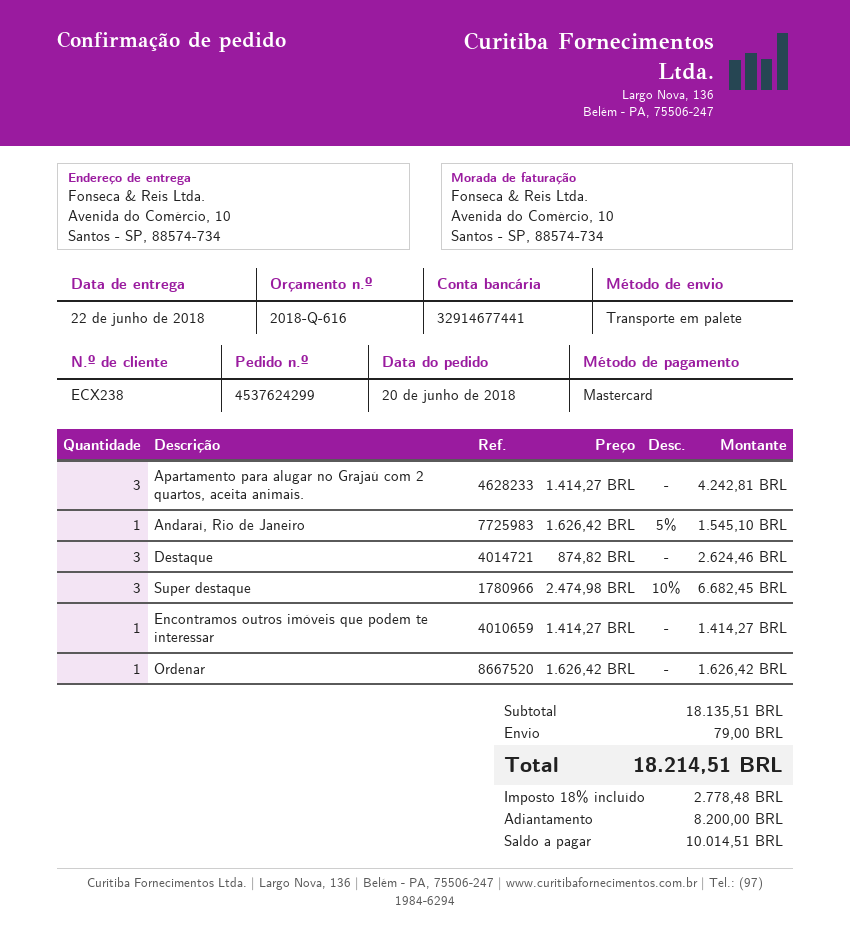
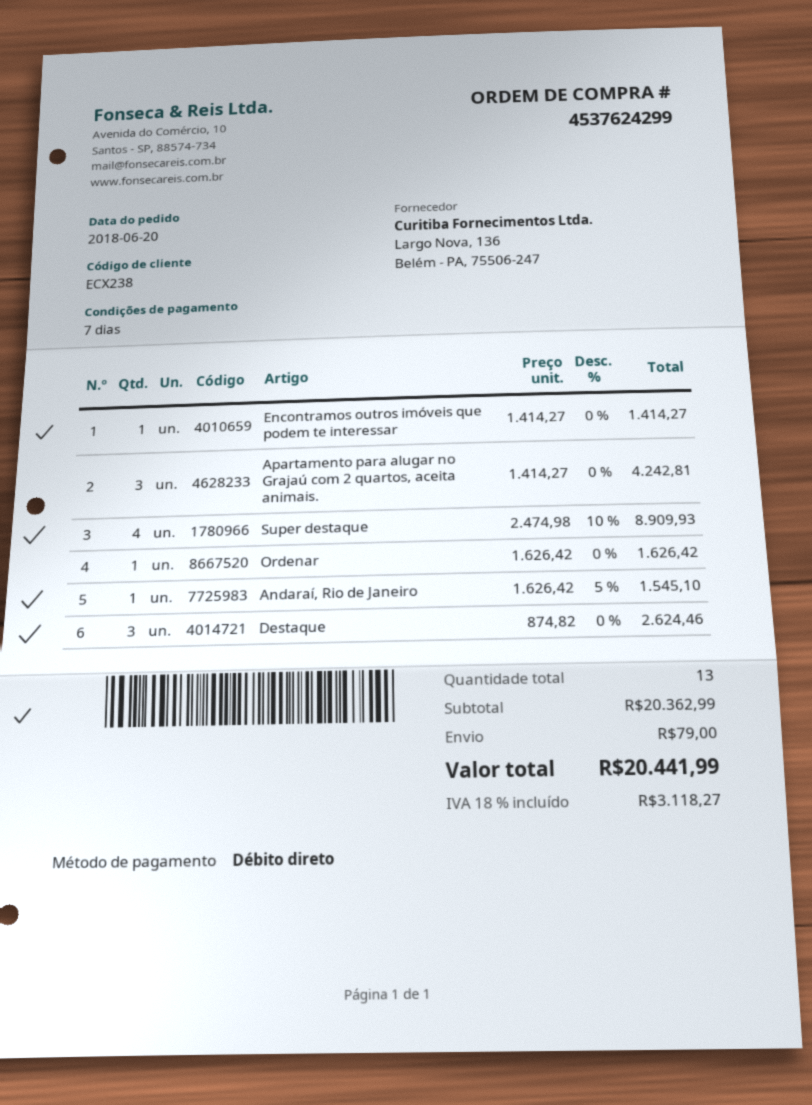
payment method: Mastercard -> direct debit
Super destaque: 3 x 2474.98 - 10% = 6682.45 -> 4 x 2474.98 - 10% = 8909.93
subtotal: 18135.51 -> 20362.99
tax: 18% = 2778.48 -> 18% = 3118.27
total: 18214.51 -> 20441.99

